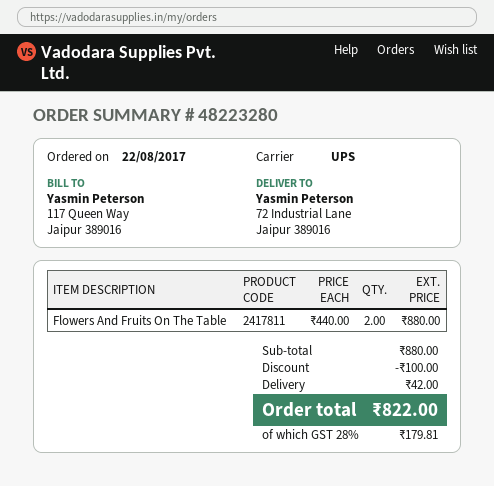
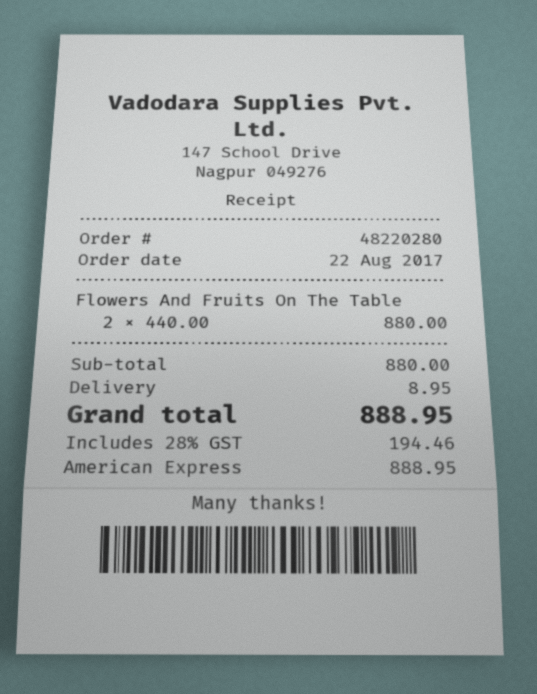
order number: 48223280 -> 48220280
discount: 100.00 -> none
shipping: 42.00 -> 8.95
tax: 28% = 179.81 -> 28% = 194.46
total: 822.00 -> 888.95

